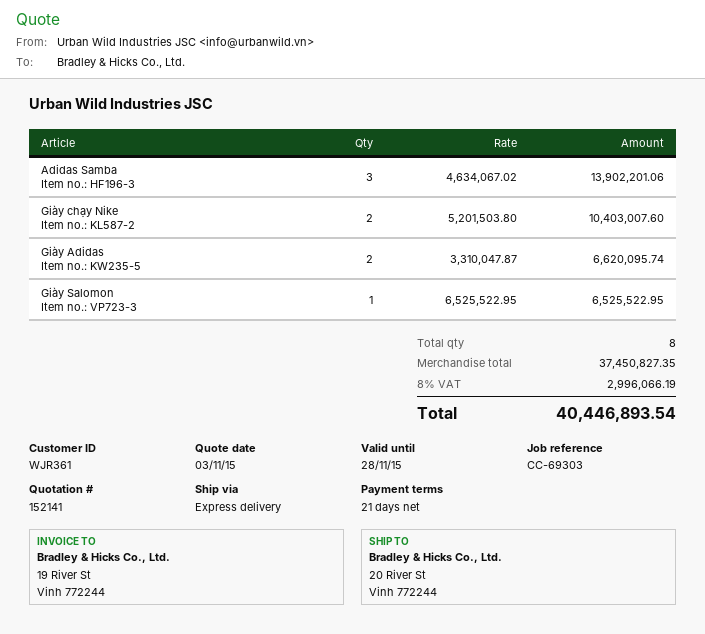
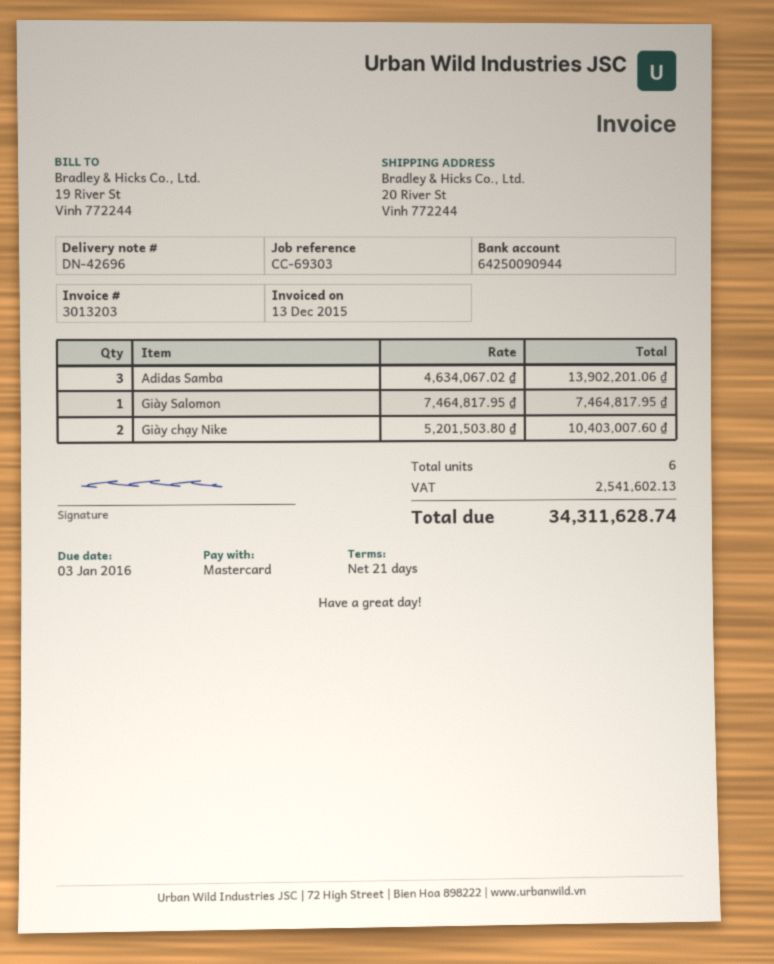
Giày Adidas: 2 x 3310047.87 = 6620095.74 -> none
Giày Salomon: 1 x 6525522.95 = 6525522.95 -> 1 x 7464817.95 = 7464817.95
total quantity: 8 -> 6
tax: 2996066.19 -> 2541602.13
total: 40446893.54 -> 34311628.74

